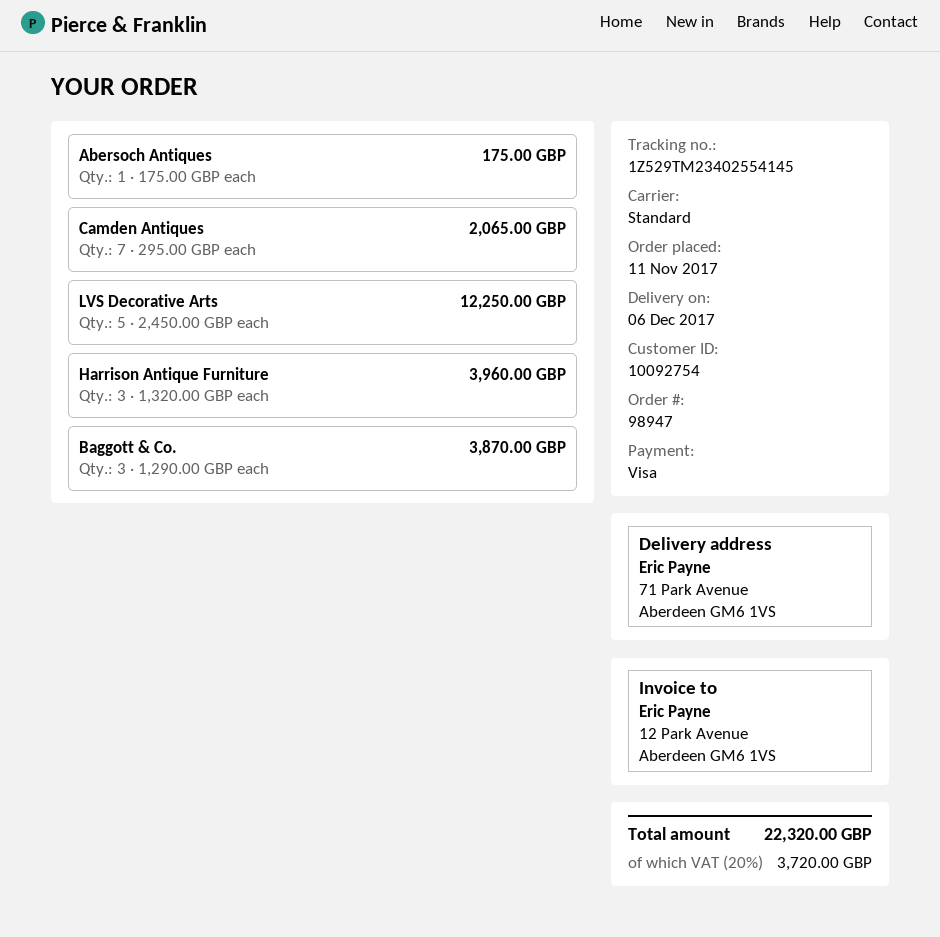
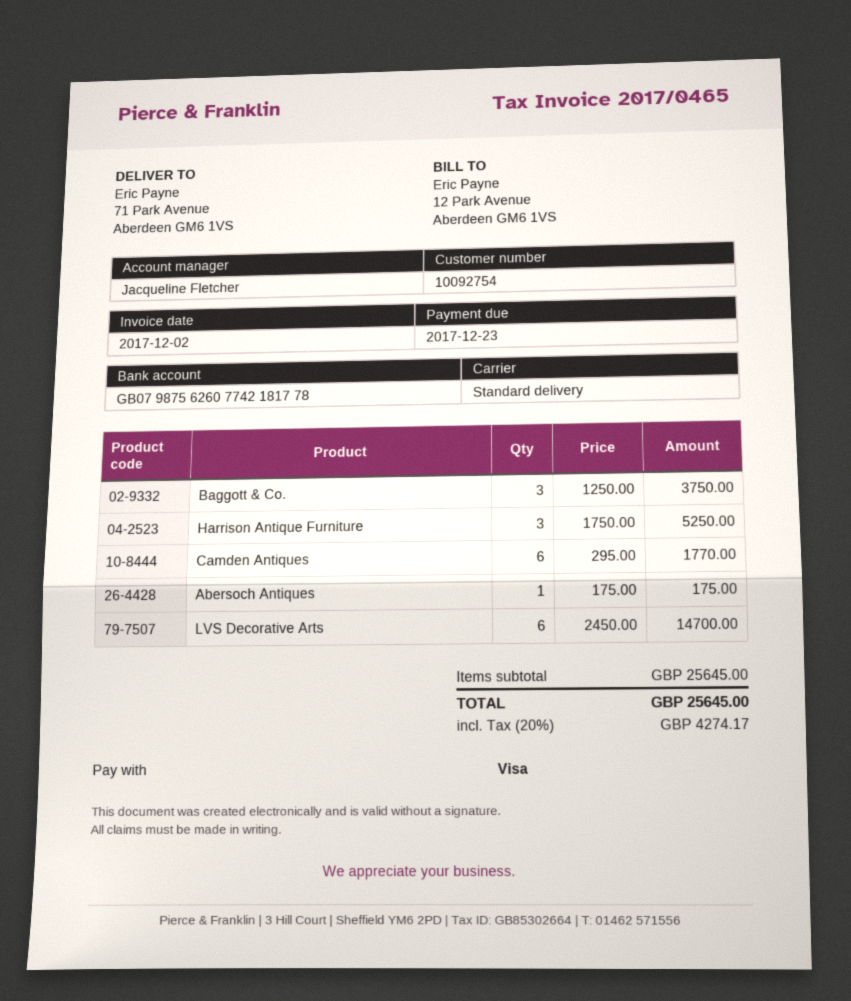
Camden Antiques: 7 x 295.00 = 2065.00 -> 6 x 295.00 = 1770.00
LVS Decorative Arts: 5 x 2450.00 = 12250.00 -> 6 x 2450.00 = 14700.00
Harrison Antique Furniture: 3 x 1320.00 = 3960.00 -> 3 x 1750.00 = 5250.00
Baggott & Co.: 3 x 1290.00 = 3870.00 -> 3 x 1250.00 = 3750.00
tax: 20% = 3720.00 -> 20% = 4274.17
total: 22320.00 -> 25645.00

